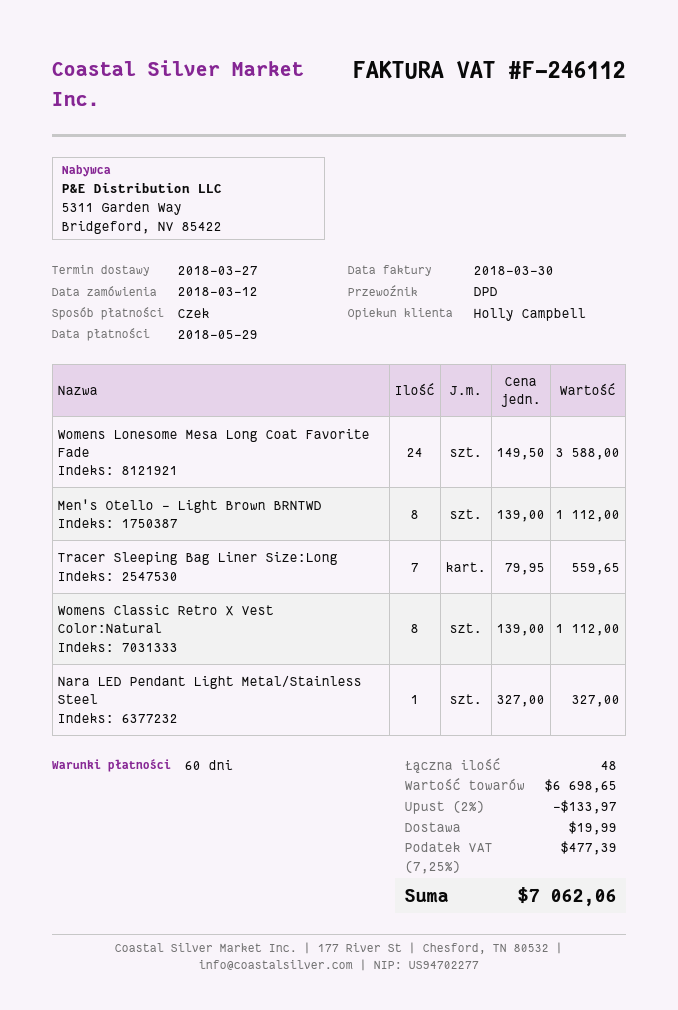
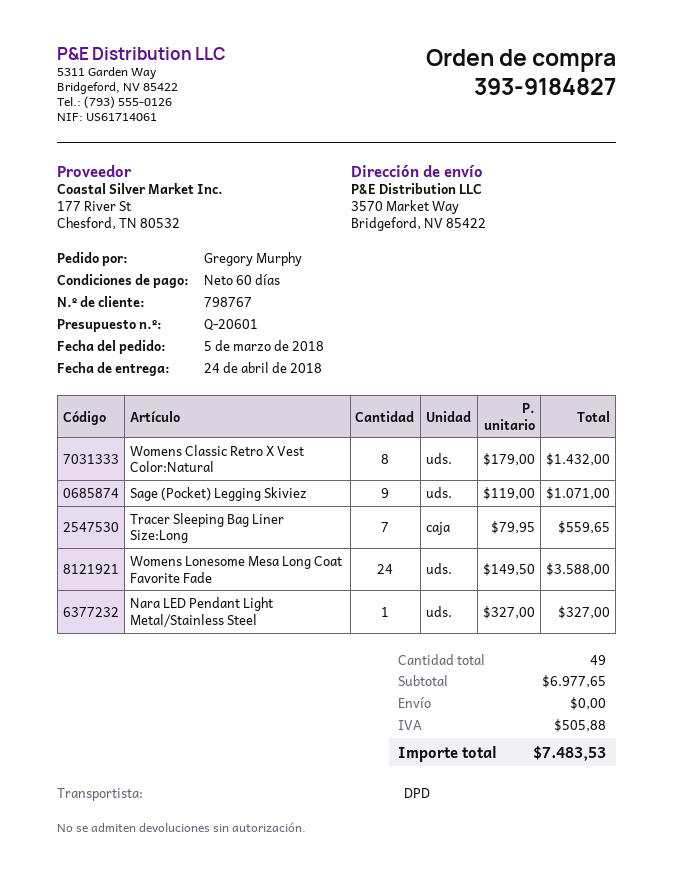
order date: 2018-03-12 -> 2018-03-05
delivery date: 2018-03-27 -> 2018-04-24
Men's Otello - Light Brown BRNTWD: 8 x 139.00 = 1112.00 -> none
Womens Classic Retro X Vest Color:Natural: 8 x 139.00 = 1112.00 -> 8 x 179.00 = 1432.00
Sage (Pocket) Legging Skiviez: none -> 9 x 119.00 = 1071.00
total quantity: 48 -> 49
subtotal: 6698.65 -> 6977.65
discount: 2% = 133.97 -> none
shipping: 19.99 -> 0.00
tax: 477.39 -> 505.88
total: 7062.06 -> 7483.53

